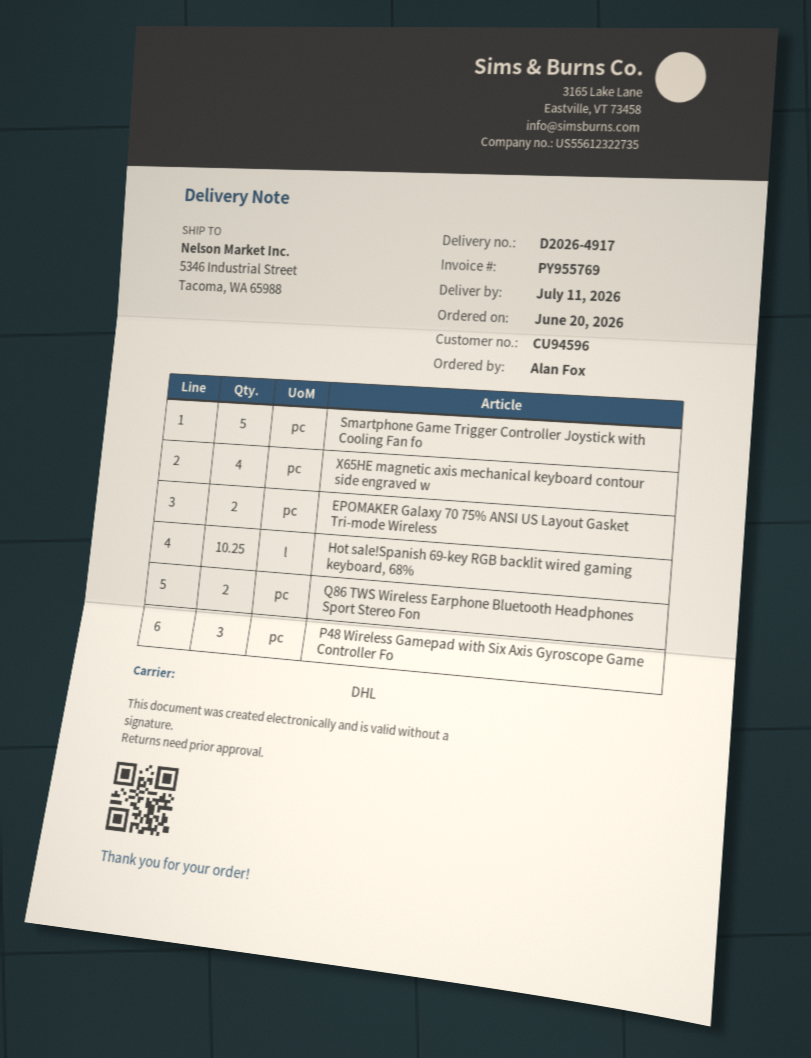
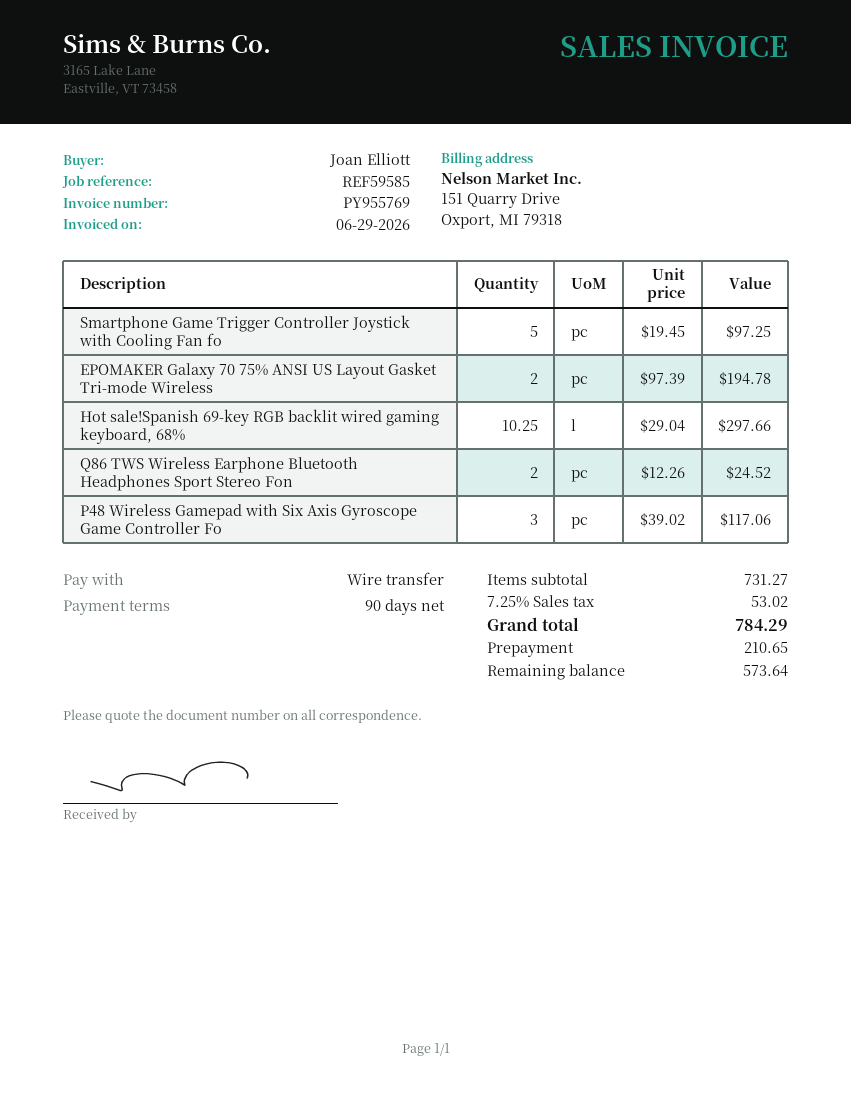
ordered by: Alan Fox -> Joan Elliott
X65HE magnetic axis mechanical keyboard contour side engraved w: 4 -> none

